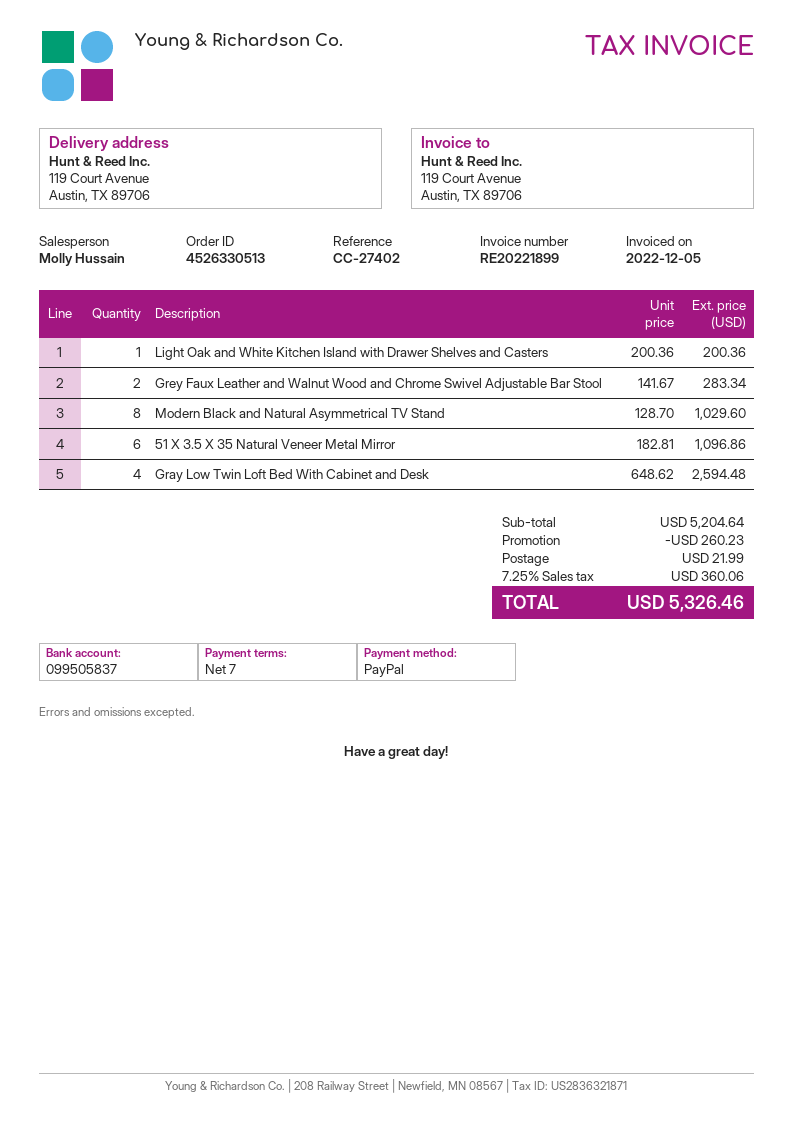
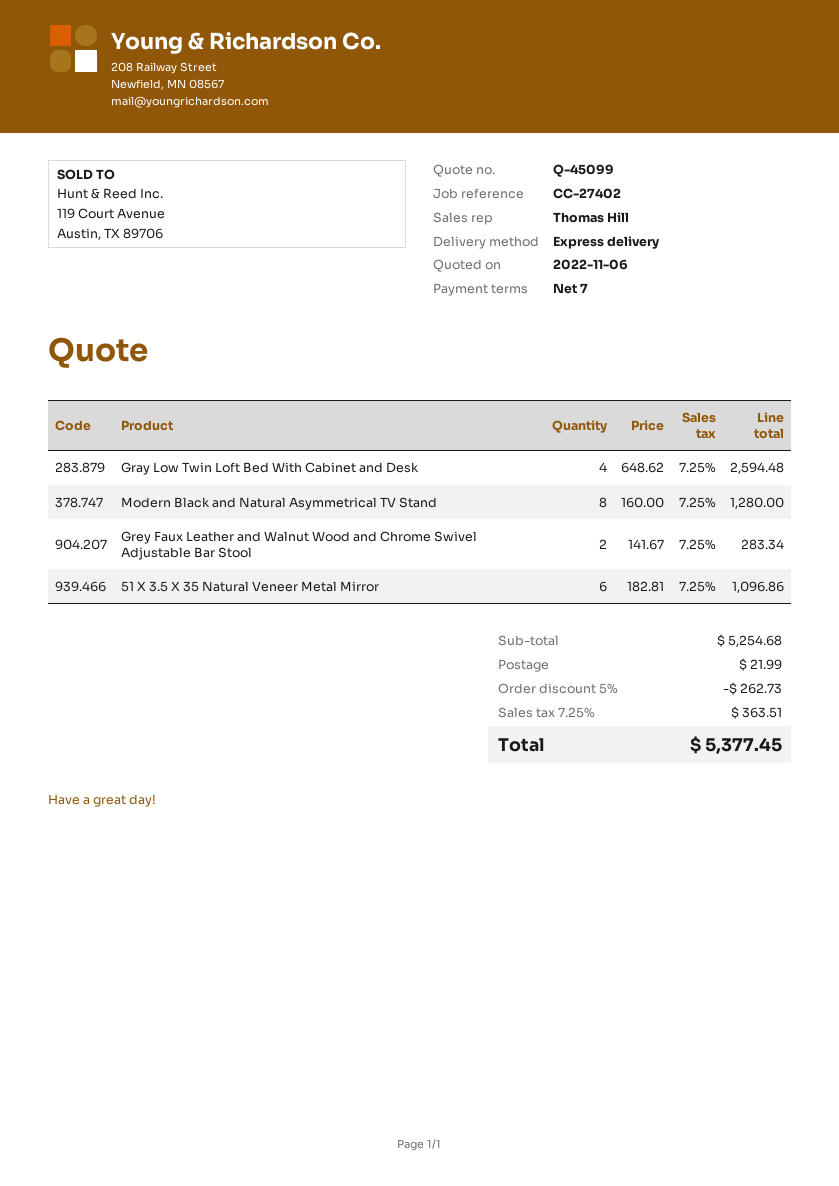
sales rep: Molly Hussain -> Thomas Hill
Light Oak and White Kitchen Island with Drawer Shelves and Casters: 1 x 200.36 = 200.36 -> none
Modern Black and Natural Asymmetrical TV Stand: 8 x 128.70 = 1029.60 -> 8 x 160.00 = 1280.00
subtotal: 5204.64 -> 5254.68
discount: 260.23 -> 262.73
tax: 7.25% = 360.06 -> 7.25% = 363.51
total: 5326.46 -> 5377.45

